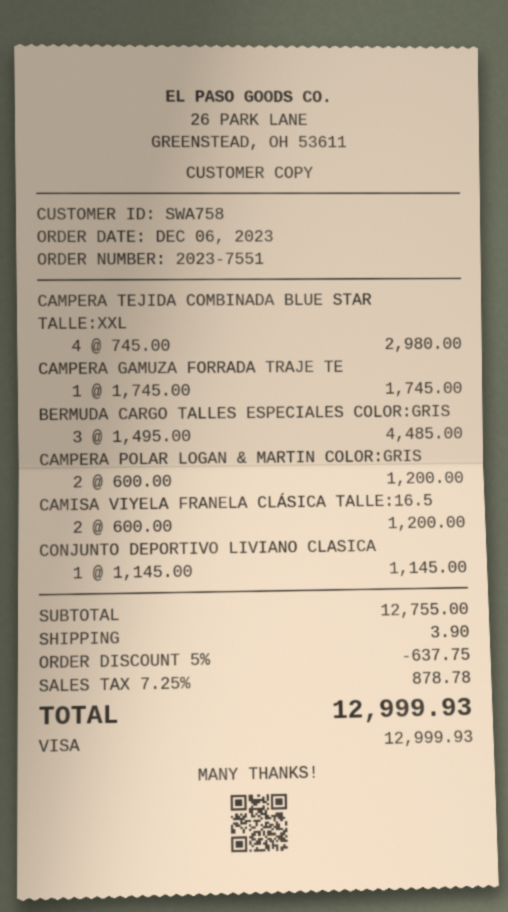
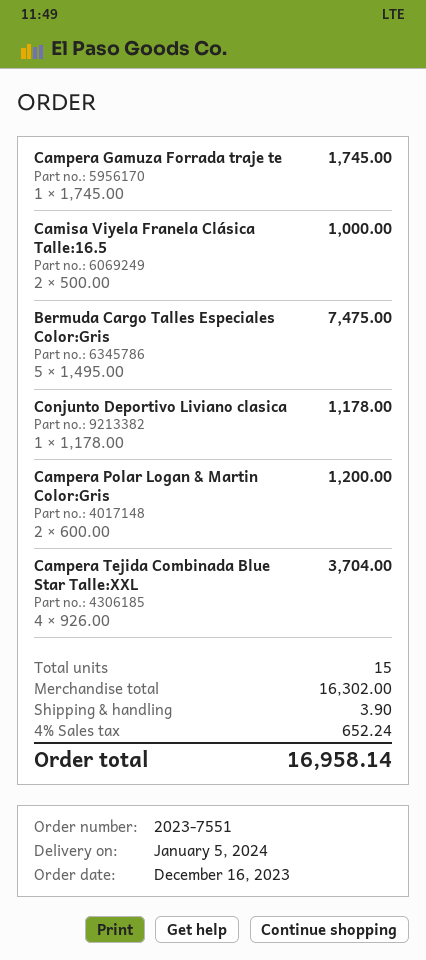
order date: 2023-12-06 -> 2023-12-16
CAMPERA TEJIDA COMBINADA BLUE STAR TALLE:XXL: 4 x 745.00 = 2980.00 -> 4 x 926.00 = 3704.00
BERMUDA CARGO TALLES ESPECIALES COLOR:GRIS: 3 x 1495.00 = 4485.00 -> 5 x 1495.00 = 7475.00
CAMISA VIYELA FRANELA CLÁSICA TALLE:16.5: 2 x 600.00 = 1200.00 -> 2 x 500.00 = 1000.00
CONJUNTO DEPORTIVO LIVIANO CLASICA: 1 x 1145.00 = 1145.00 -> 1 x 1178.00 = 1178.00
subtotal: 12755.00 -> 16302.00
discount: 5% = 637.75 -> none
tax: 7.25% = 878.78 -> 4% = 652.24
total: 12999.93 -> 16958.14

